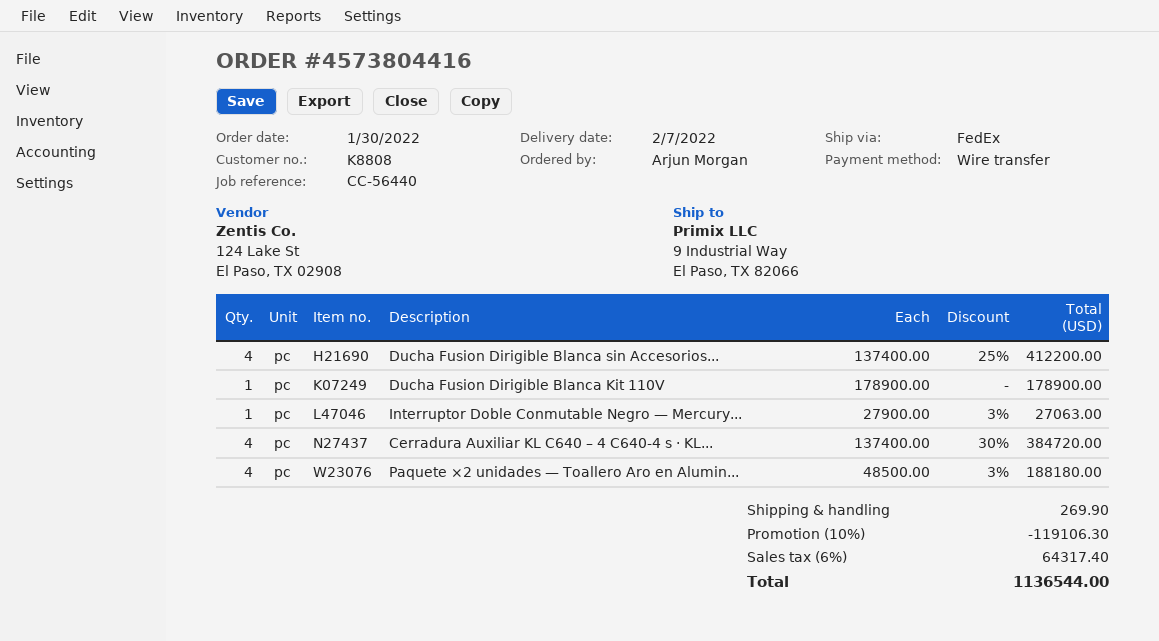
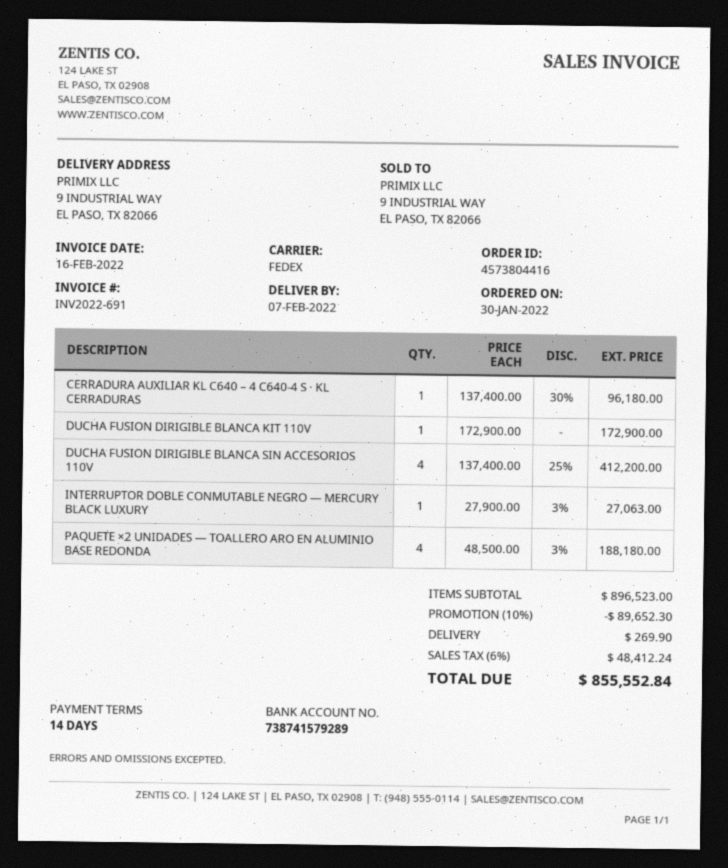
Ducha Fusion Dirigible Blanca Kit 110V: 1 x 178900.00 = 178900.00 -> 1 x 172900.00 = 172900.00
Cerradura Auxiliar KL C640 – 4 C640-4 s · KL...: 4 x 137400.00 - 30% = 384720.00 -> 1 x 137400.00 - 30% = 96180.00
discount: 10% = 119106.30 -> 10% = 89652.30
tax: 6% = 64317.40 -> 6% = 48412.24
total: 1136544.00 -> 855552.84

